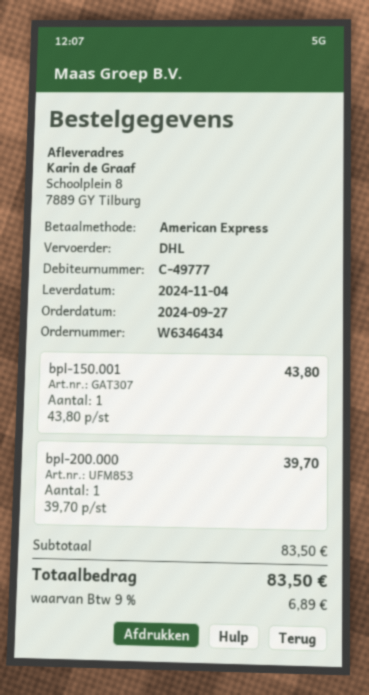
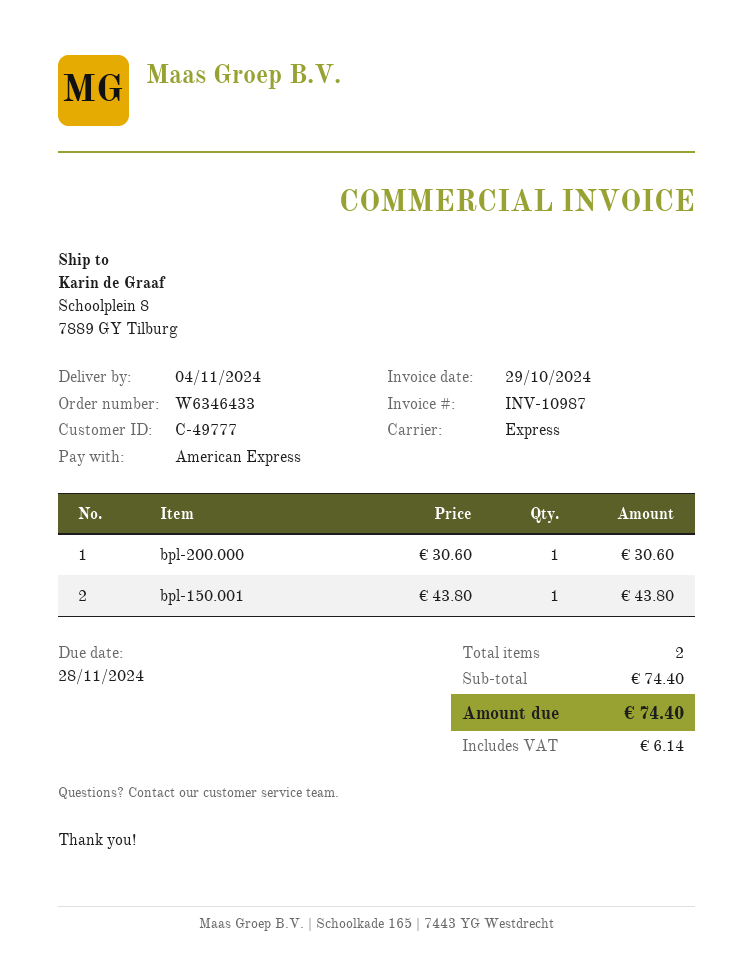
order number: W6346434 -> W6346433
shipping method: DHL -> express
bpl-200.000: 1 x 39.70 = 39.70 -> 1 x 30.60 = 30.60
subtotal: 83.50 -> 74.40
tax: 6.89 -> 6.14
total: 83.50 -> 74.40

